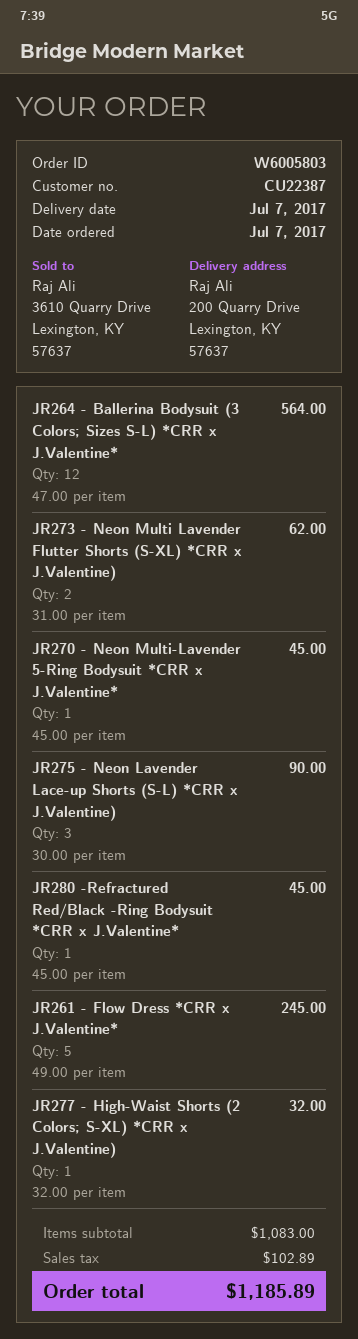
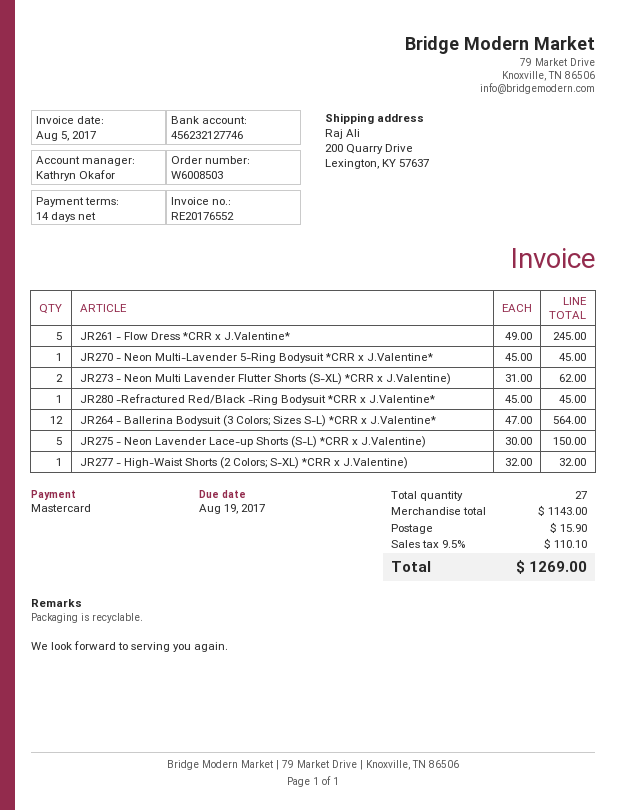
order number: W6005803 -> W6008503
JR275 - Neon Lavender Lace-up Shorts (S-L) *CRR x J.Valentine): 3 x 30.00 = 90.00 -> 5 x 30.00 = 150.00
subtotal: 1083.00 -> 1143.00
shipping: none -> 15.90
tax: 102.89 -> 110.10
total: 1185.89 -> 1269.00

